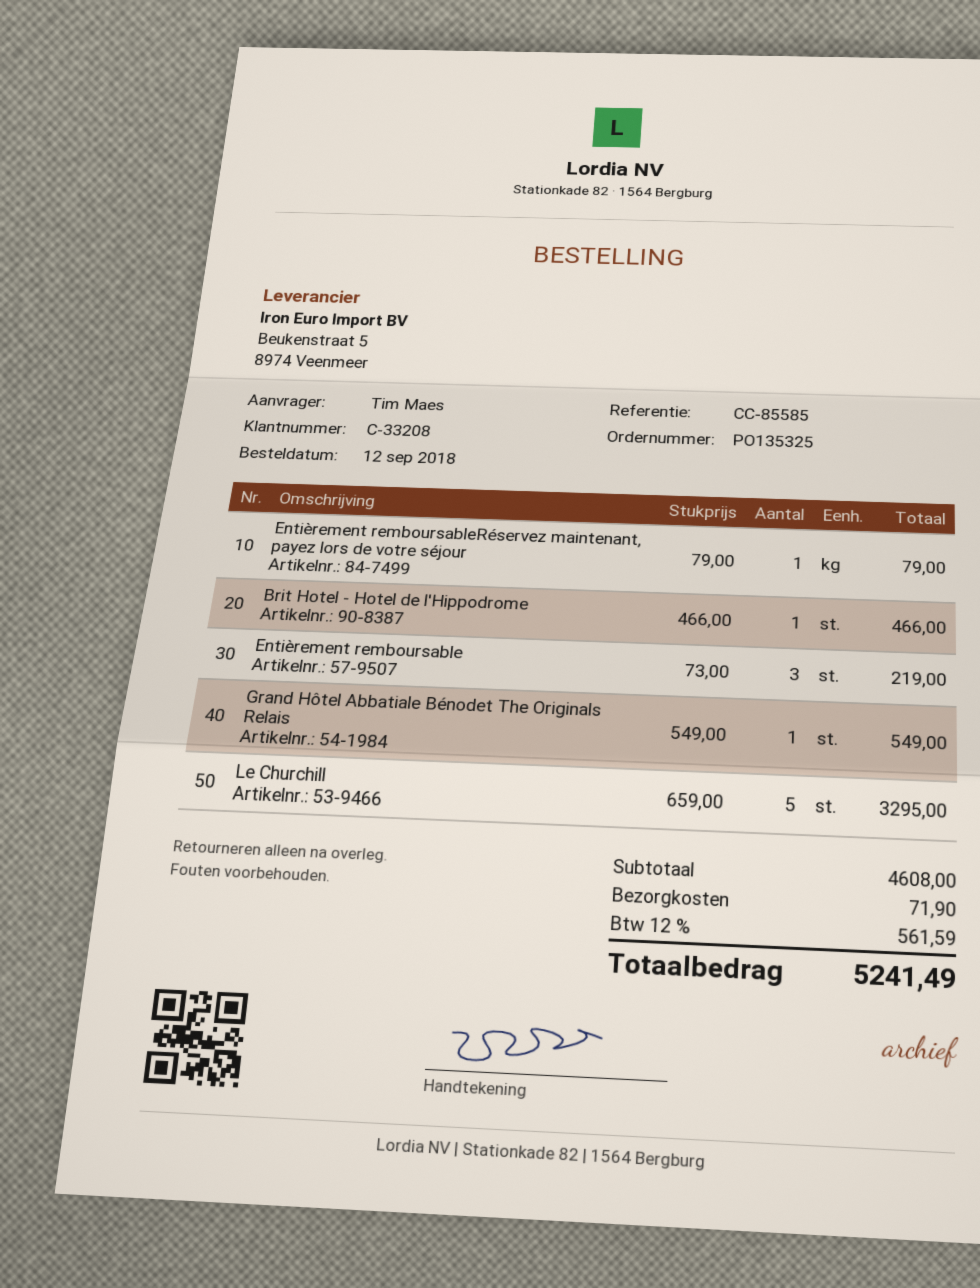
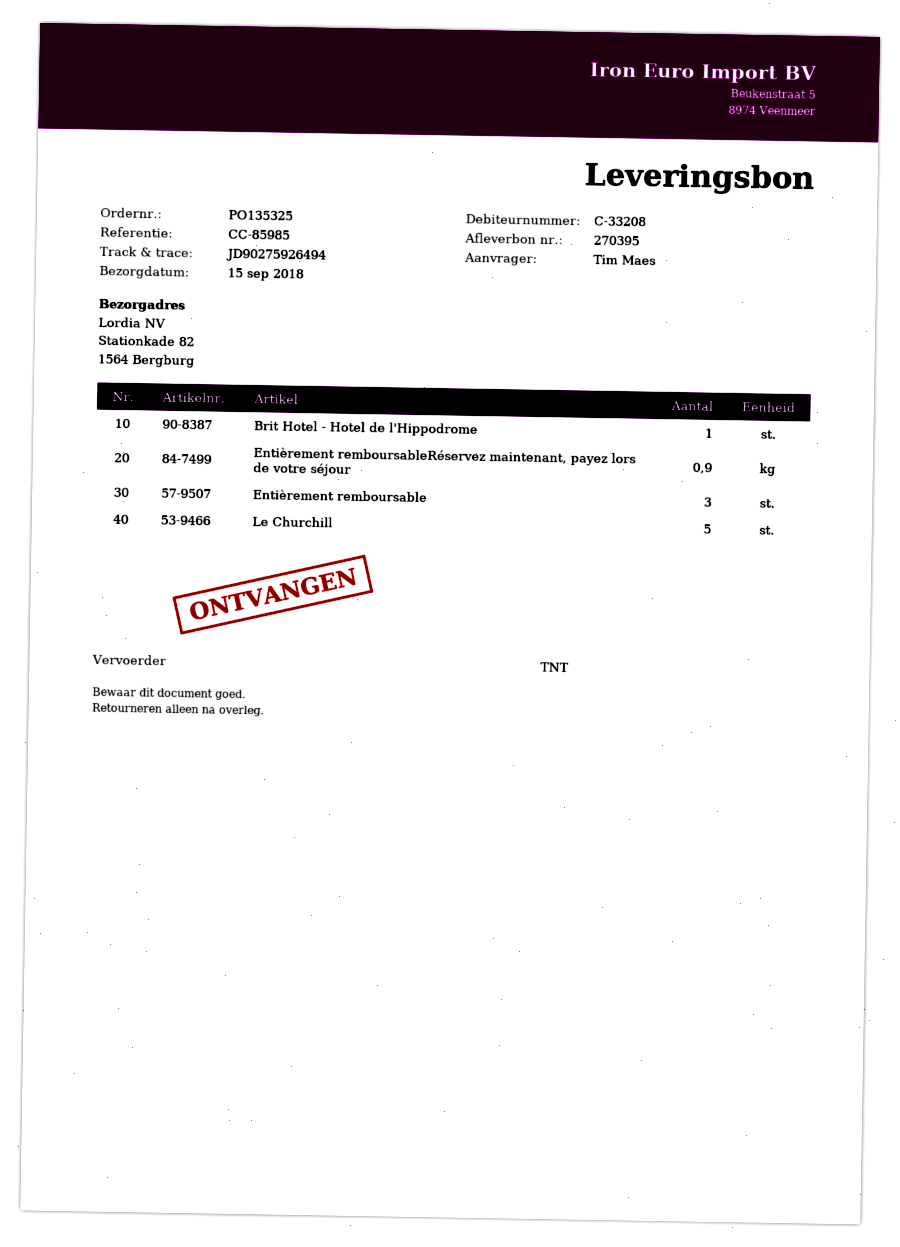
reference: CC-85585 -> CC-85985
Entièrement remboursableRéservez maintenant, payez lors de votre séjour: 1 -> 0.9
Grand Hôtel Abbatiale Bénodet The Originals Relais: 1 -> none

